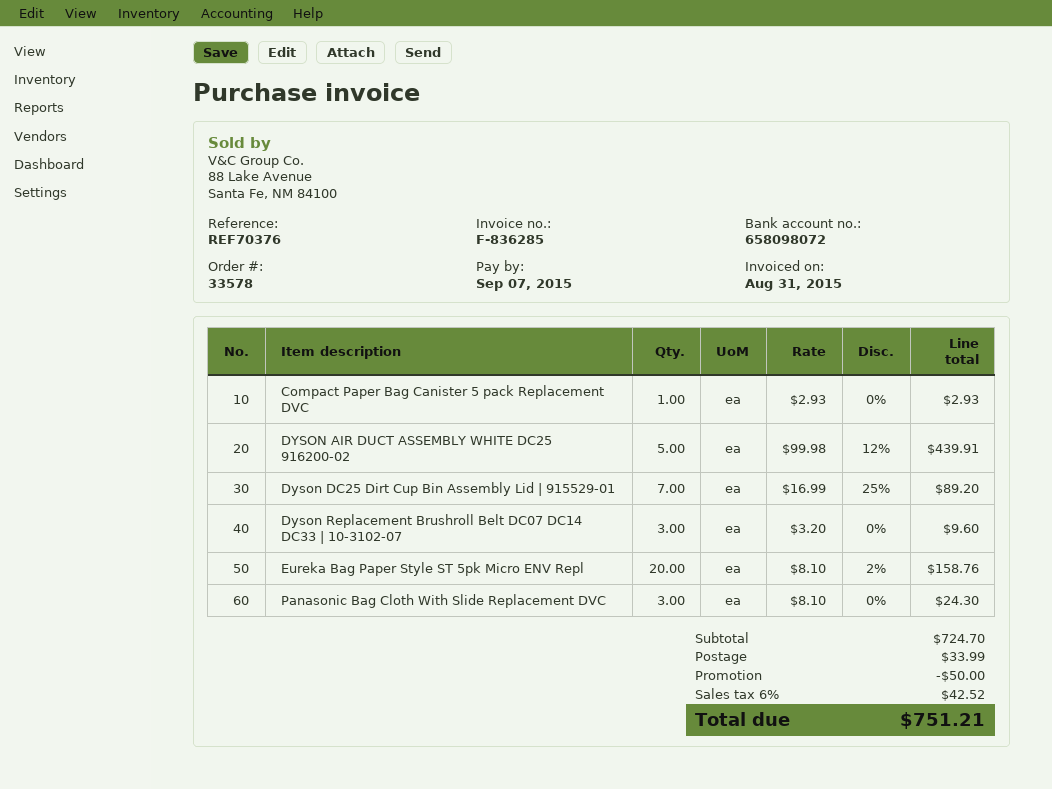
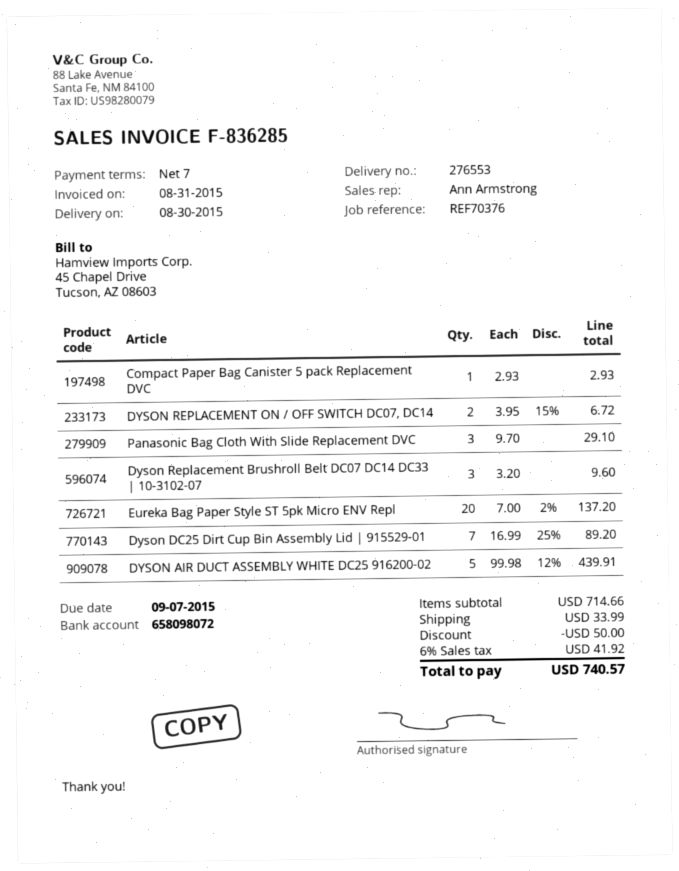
Eureka Bag Paper Style ST 5pk Micro ENV Repl: 20 x 8.10 - 2% = 158.76 -> 20 x 7.00 - 2% = 137.20
Panasonic Bag Cloth With Slide Replacement DVC: 3 x 8.10 = 24.30 -> 3 x 9.70 = 29.10
DYSON REPLACEMENT ON / OFF SWITCH DC07, DC14: none -> 2 x 3.95 - 15% = 6.72
subtotal: 724.70 -> 714.66
tax: 6% = 42.52 -> 6% = 41.92
total: 751.21 -> 740.57

